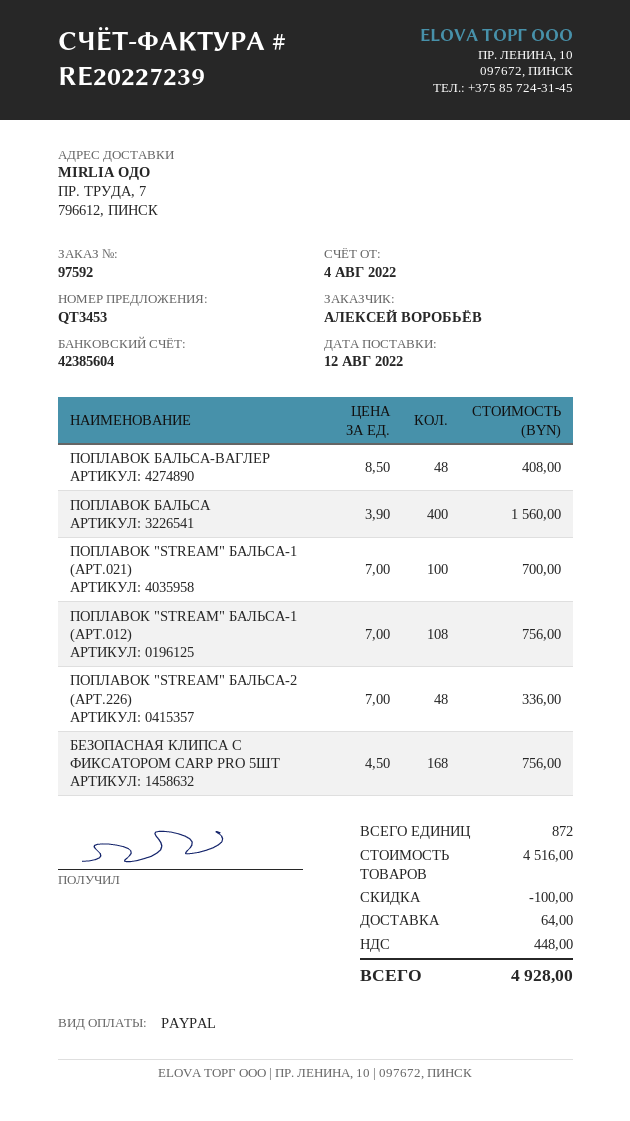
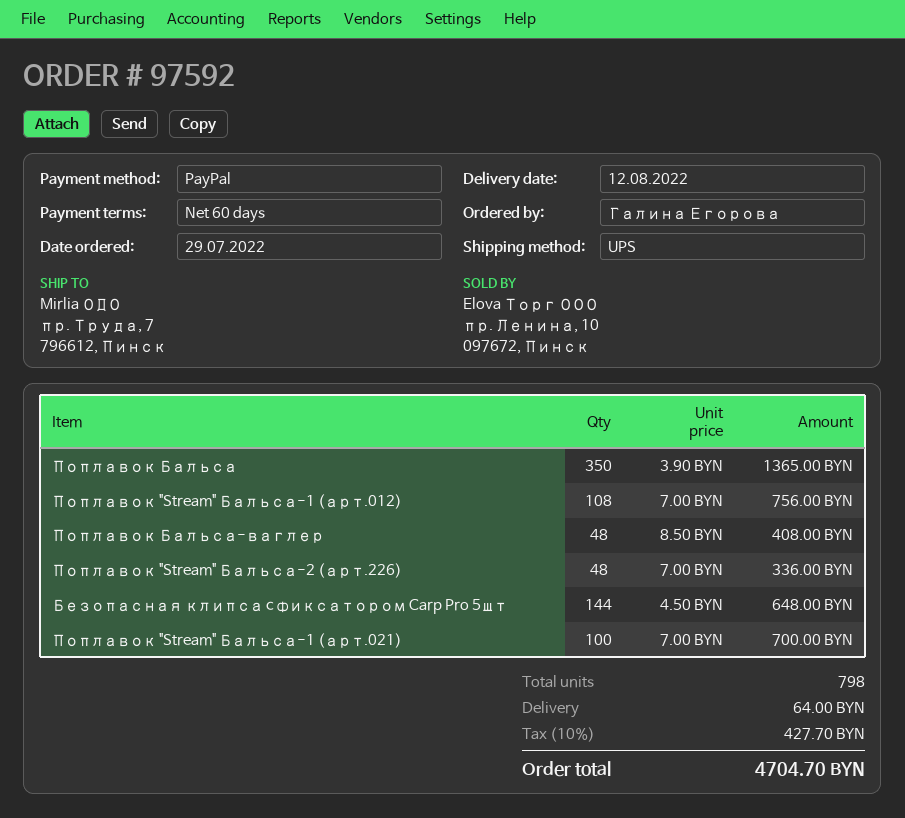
ordered by: АЛЕКСЕЙ ВОРОБЬЁВ -> Галина Егорова
ПОПЛАВОК БАЛЬСА: 400 x 3.90 = 1560.00 -> 350 x 3.90 = 1365.00
БЕЗОПАСНАЯ КЛИПСА C ФИКСАТОРОМ CARP PRO 5ШТ: 168 x 4.50 = 756.00 -> 144 x 4.50 = 648.00
total quantity: 872 -> 798
discount: 100.00 -> none
tax: 448.00 -> 427.70
total: 4928.00 -> 4704.70

